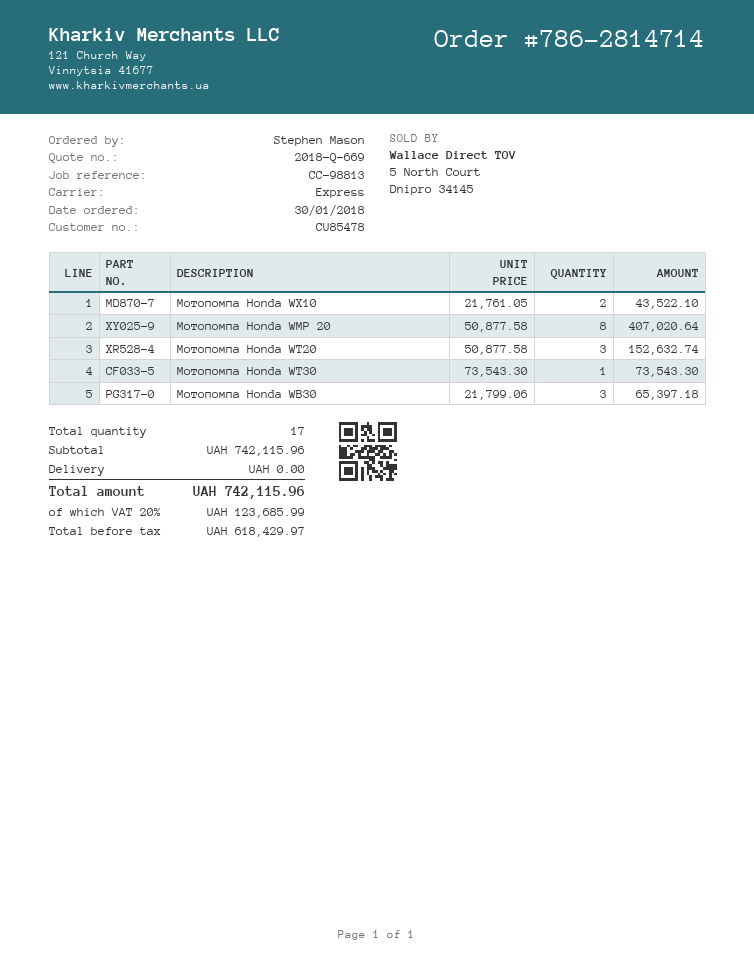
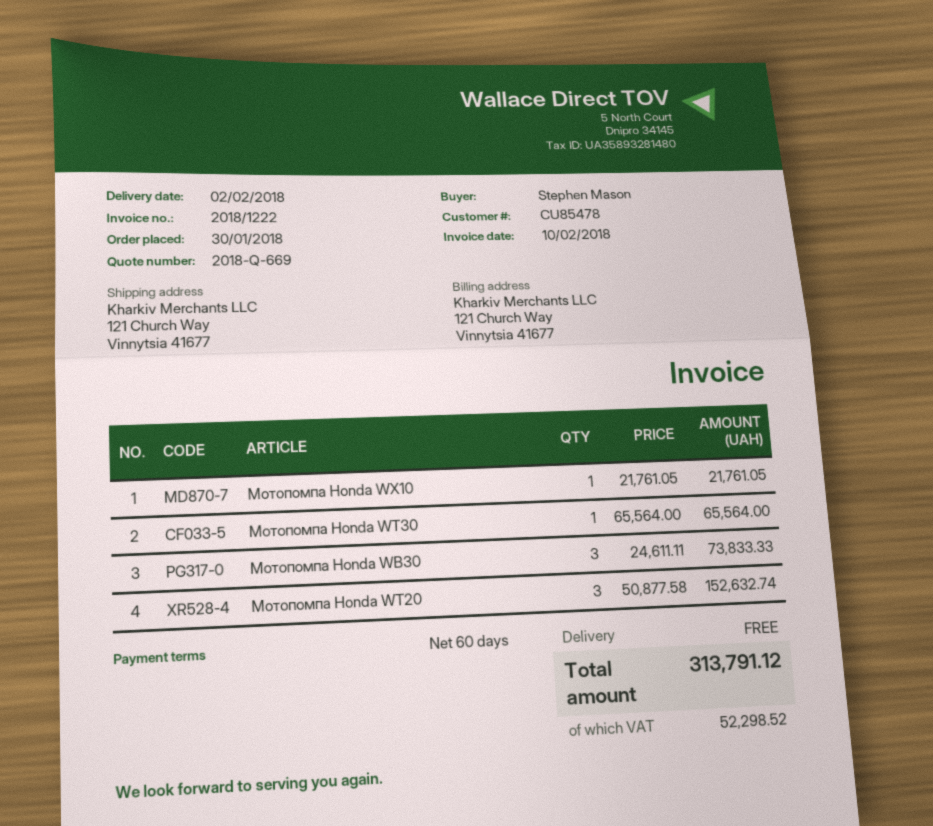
Мотопомпа Honda WX10: 2 x 21761.05 = 43522.10 -> 1 x 21761.05 = 21761.05
Мотопомпа Honda WMP 20: 8 x 50877.58 = 407020.64 -> none
Мотопомпа Honda WT30: 1 x 73543.30 = 73543.30 -> 1 x 65564.00 = 65564.00
Мотопомпа Honda WB30: 3 x 21799.06 = 65397.18 -> 3 x 24611.11 = 73833.33
tax: 123685.99 -> 52298.52
total: 742115.96 -> 313791.12

